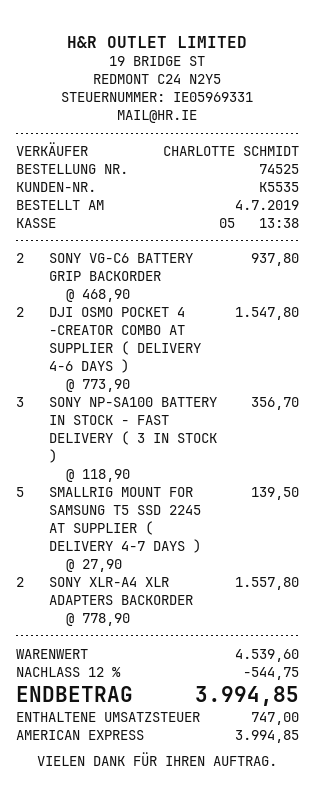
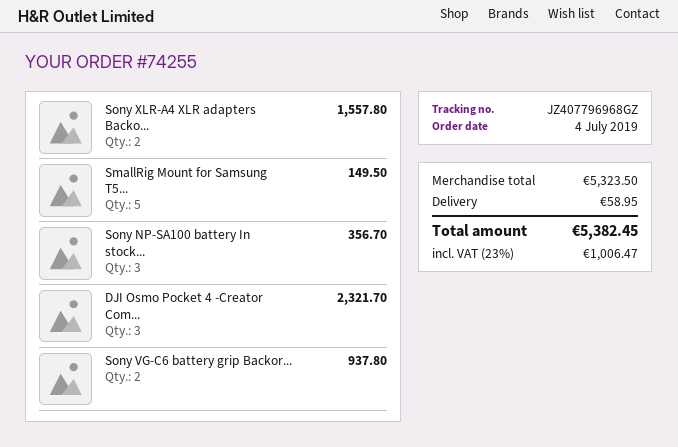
order number: 74525 -> 74255
DJI OSMO POCKET 4 -CREATOR COMBO AT SUPPLIER ( DELIVERY 4-6 DAYS ): 2 for 1547.80 -> 3 for 2321.70
SMALLRIG MOUNT FOR SAMSUNG T5 SSD 2245 AT SUPPLIER ( DELIVERY 4-7 DAYS ): 5 for 139.50 -> 5 for 149.50
subtotal: 4539.60 -> 5323.50
discount: 12% = 544.75 -> none
shipping: none -> 58.95
tax: 747.00 -> 1006.47
total: 3994.85 -> 5382.45

